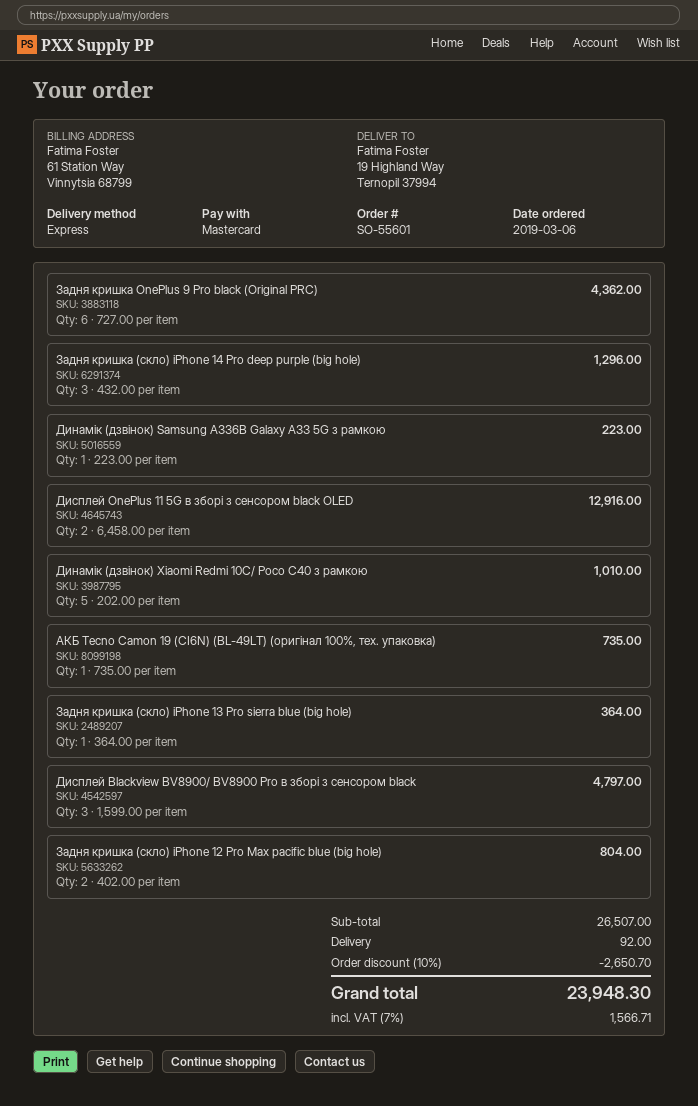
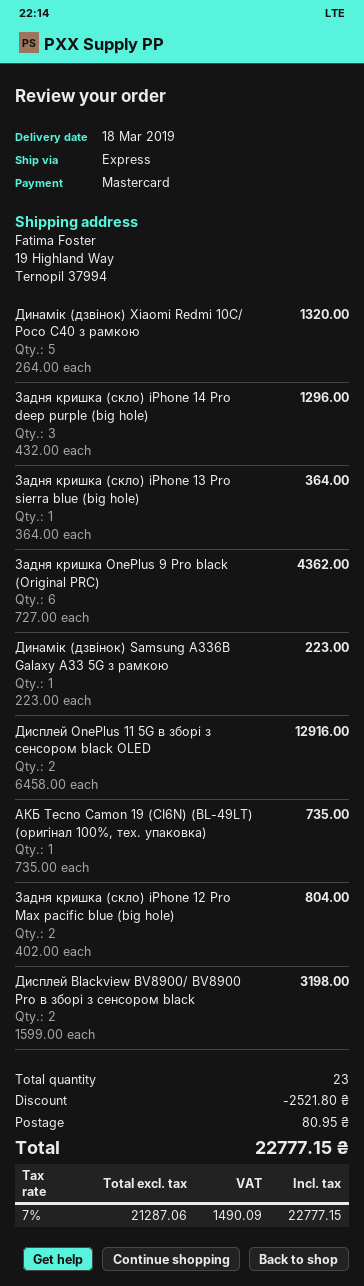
Динамік (дзвінок) Xiaomi Redmi 10C/ Poco C40 з рамкою: 5 x 202.00 = 1010.00 -> 5 x 264.00 = 1320.00
Дисплей Blackview BV8900/ BV8900 Pro в зборі з сенсором black: 3 x 1599.00 = 4797.00 -> 2 x 1599.00 = 3198.00
discount: 2650.70 -> 2521.80
shipping: 92.00 -> 80.95
tax: 7% = 1566.71 -> 7% = 1490.09
total: 23948.30 -> 22777.15

